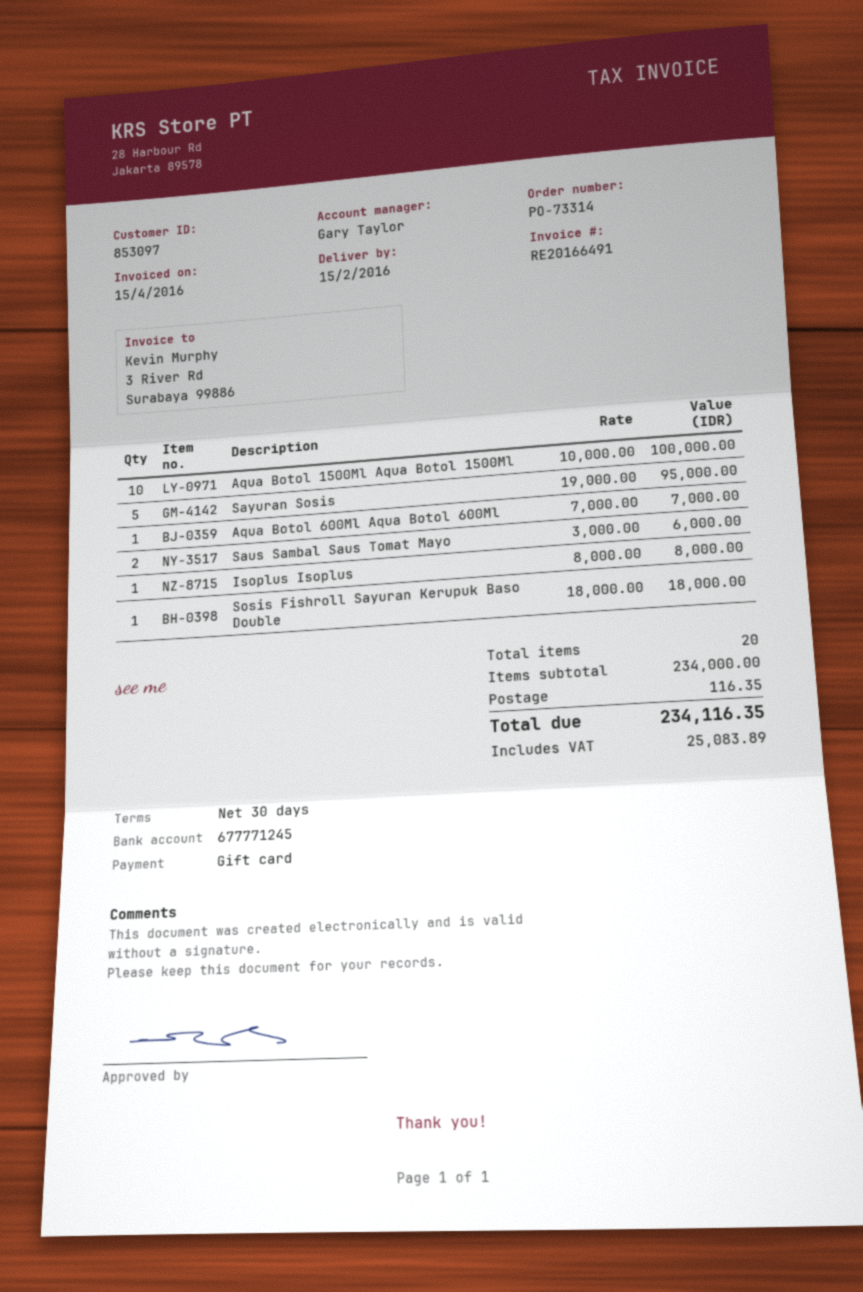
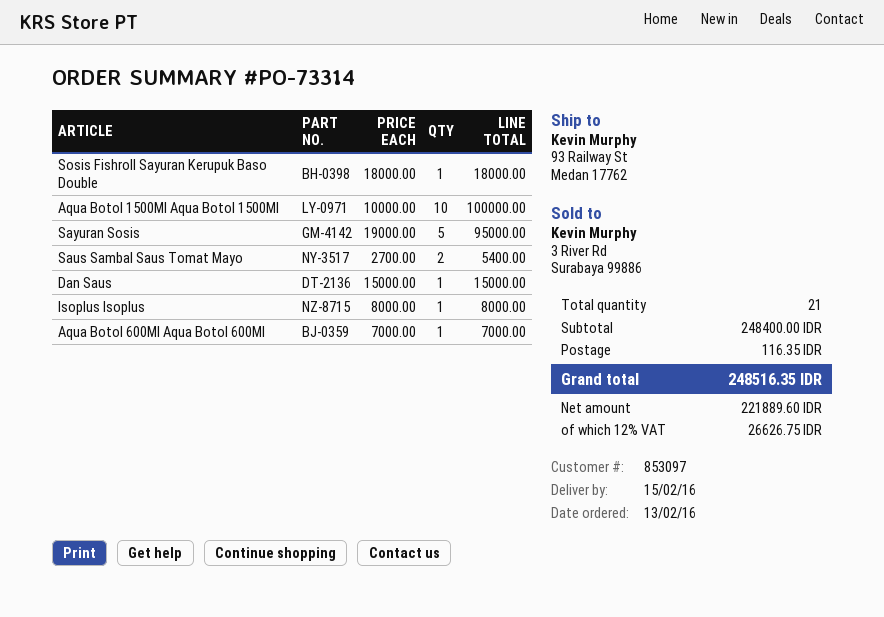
Saus Sambal Saus Tomat Mayo: 2 x 3000.00 = 6000.00 -> 2 x 2700.00 = 5400.00
Dan Saus: none -> 1 x 15000.00 = 15000.00
total quantity: 20 -> 21
subtotal: 234000.00 -> 248400.00
tax: 25083.89 -> 26626.75
total: 234116.35 -> 248516.35

